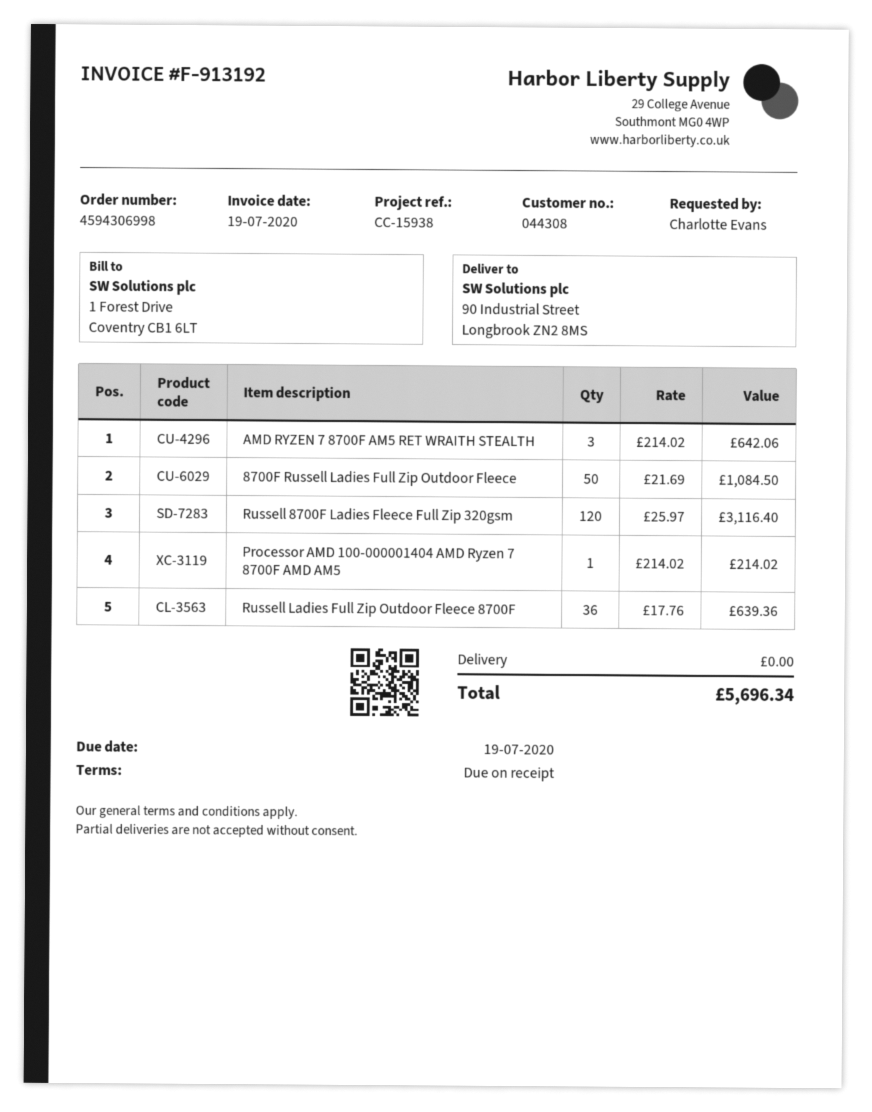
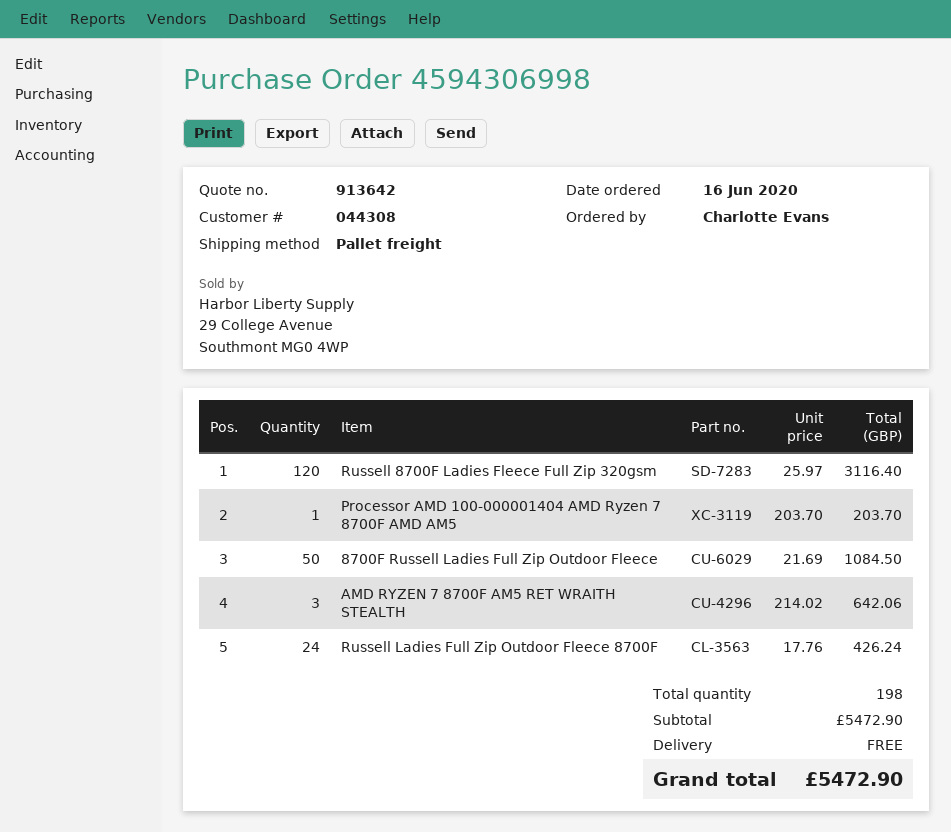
Processor AMD 100-000001404 AMD Ryzen 7 8700F AMD AM5: 1 x 214.02 = 214.02 -> 1 x 203.70 = 203.70
Russell Ladies Full Zip Outdoor Fleece 8700F: 36 x 17.76 = 639.36 -> 24 x 17.76 = 426.24
total: 5696.34 -> 5472.90

